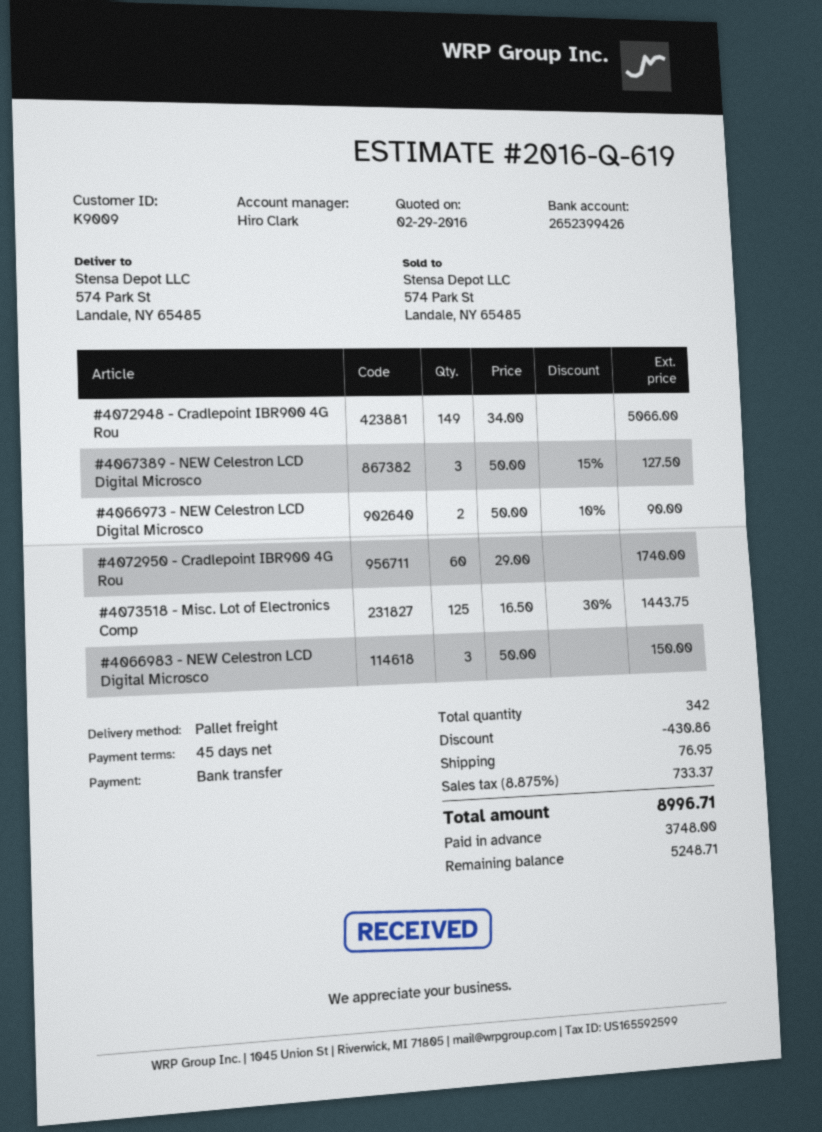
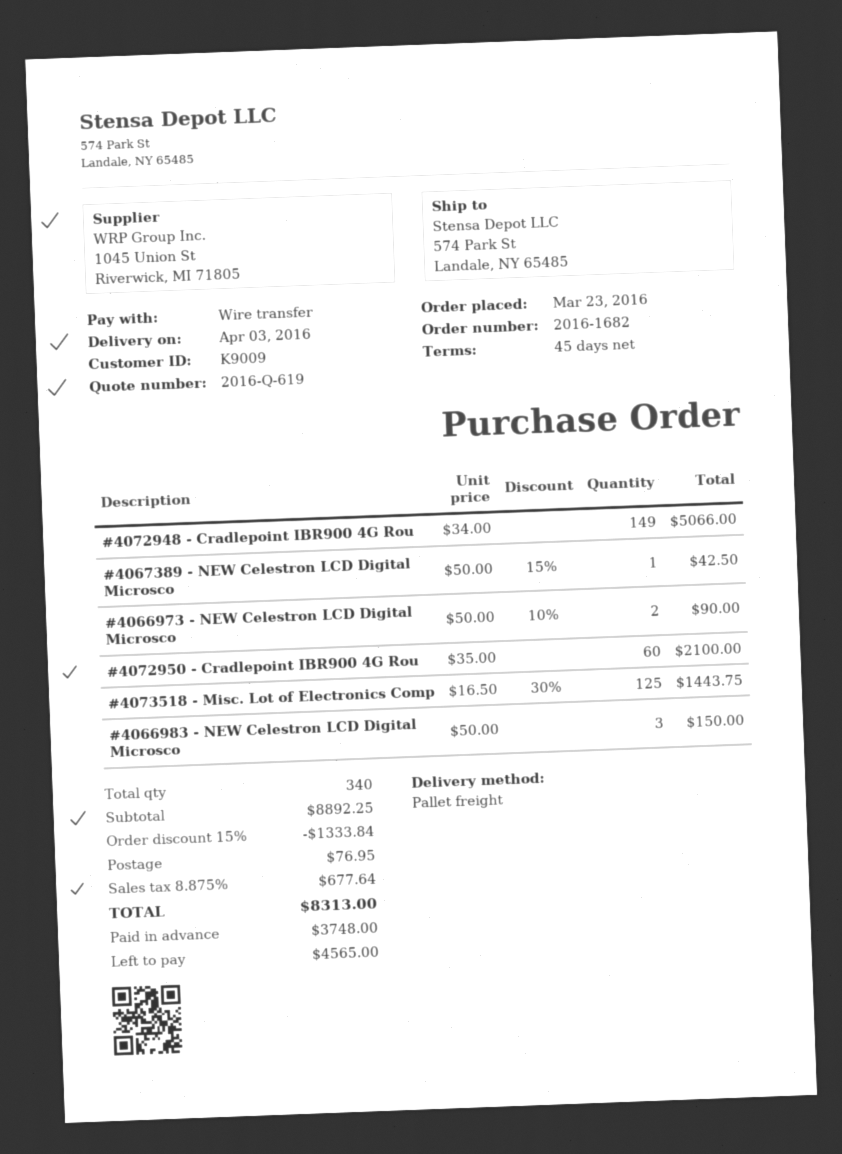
#4067389 - NEW Celestron LCD Digital Microsco: 3 x 50.00 - 15% = 127.50 -> 1 x 50.00 - 15% = 42.50
#4072950 - Cradlepoint IBR900 4G Rou: 60 x 29.00 = 1740.00 -> 60 x 35.00 = 2100.00
total quantity: 342 -> 340
discount: 430.86 -> 1333.84
tax: 8.875% = 733.37 -> 8.875% = 677.64
total: 8996.71 -> 8313.00
balance: 5248.71 -> 4565.00

